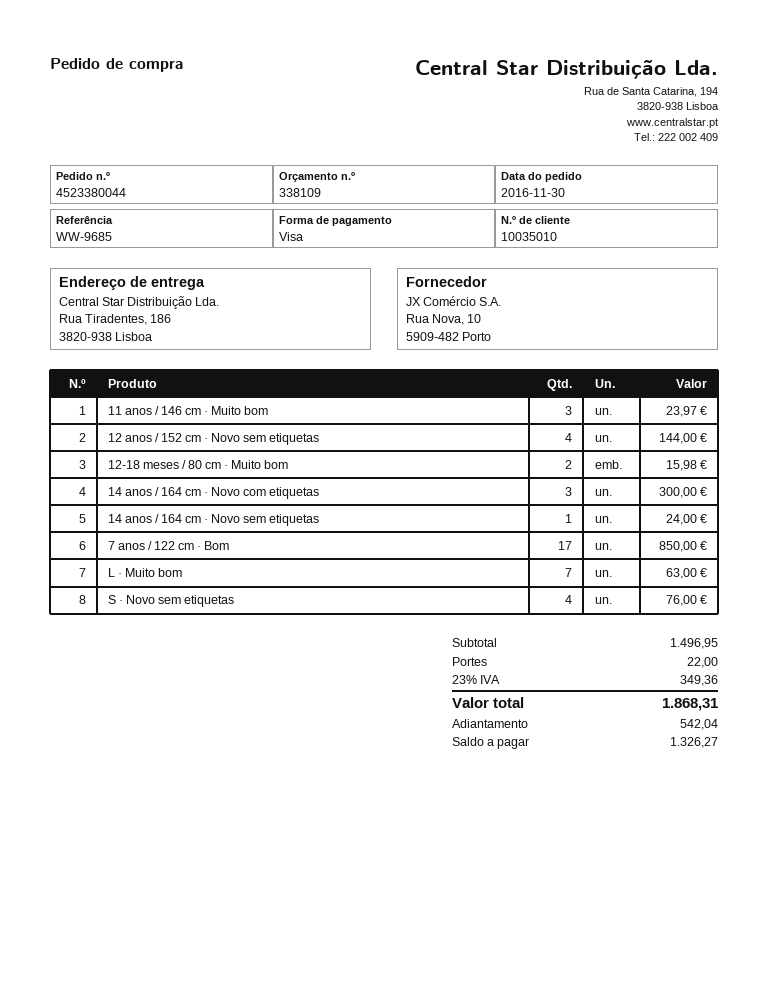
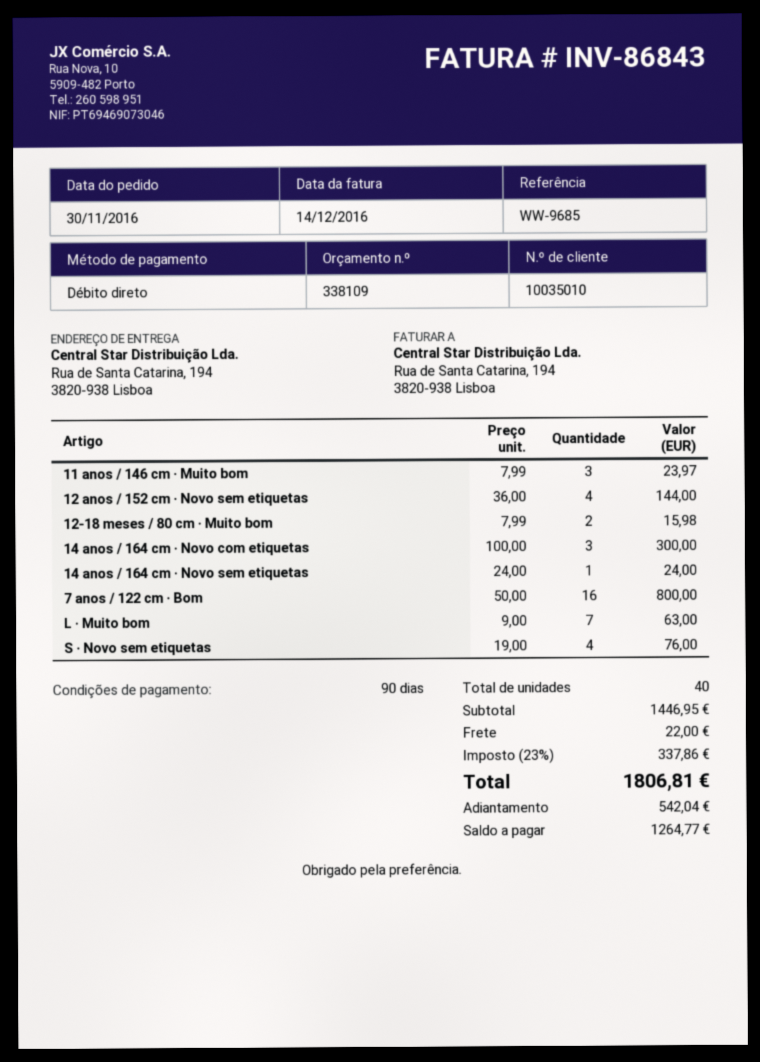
payment method: Visa -> direct debit
ship to: Rua Tiradentes, 186, 3820-938 Lisboa -> Rua de Santa Catarina, 194, 3820-938 Lisboa
7 anos / 122 cm · Bom: 17 for 850.00 -> 16 for 800.00
subtotal: 1496.95 -> 1446.95
tax: 23% = 349.36 -> 23% = 337.86
total: 1868.31 -> 1806.81
balance: 1326.27 -> 1264.77

